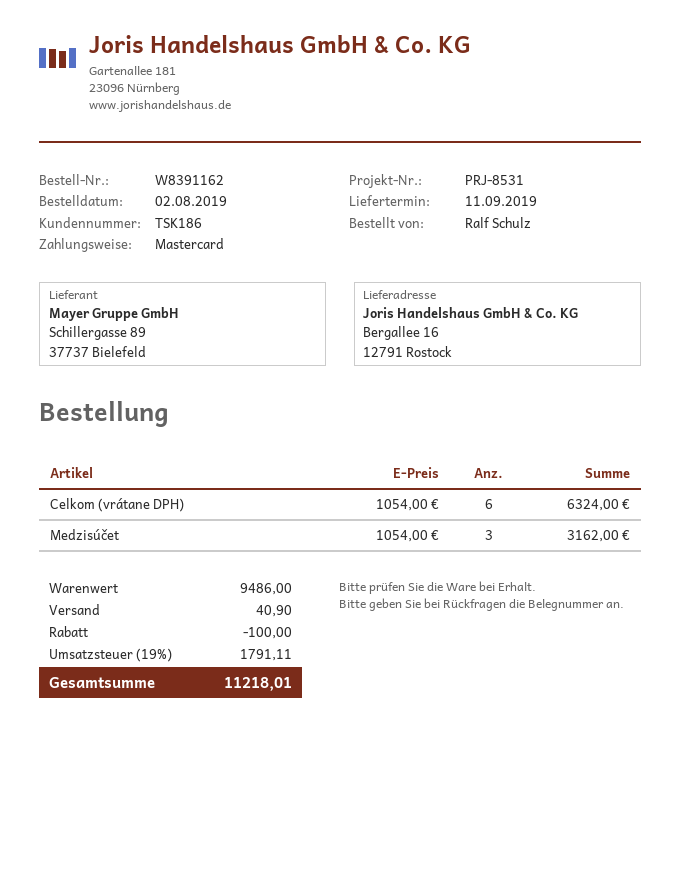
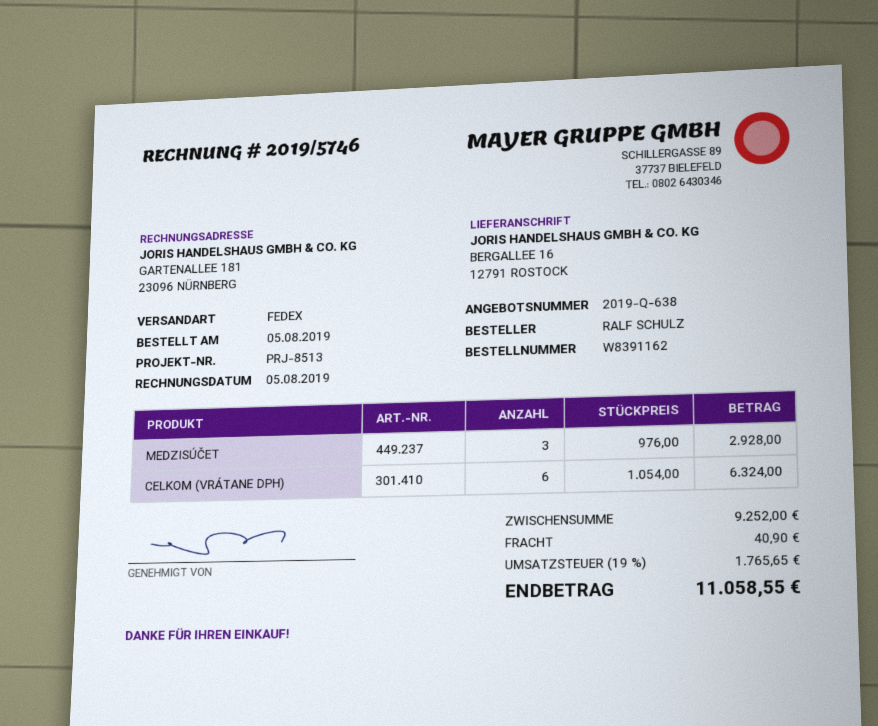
order date: 2019-08-02 -> 2019-08-05
reference: PRJ-8531 -> PRJ-8513
Medzisúčet: 3 x 1054.00 = 3162.00 -> 3 x 976.00 = 2928.00
subtotal: 9486.00 -> 9252.00
discount: 100.00 -> none
tax: 19% = 1791.11 -> 19% = 1765.65
total: 11218.01 -> 11058.55

